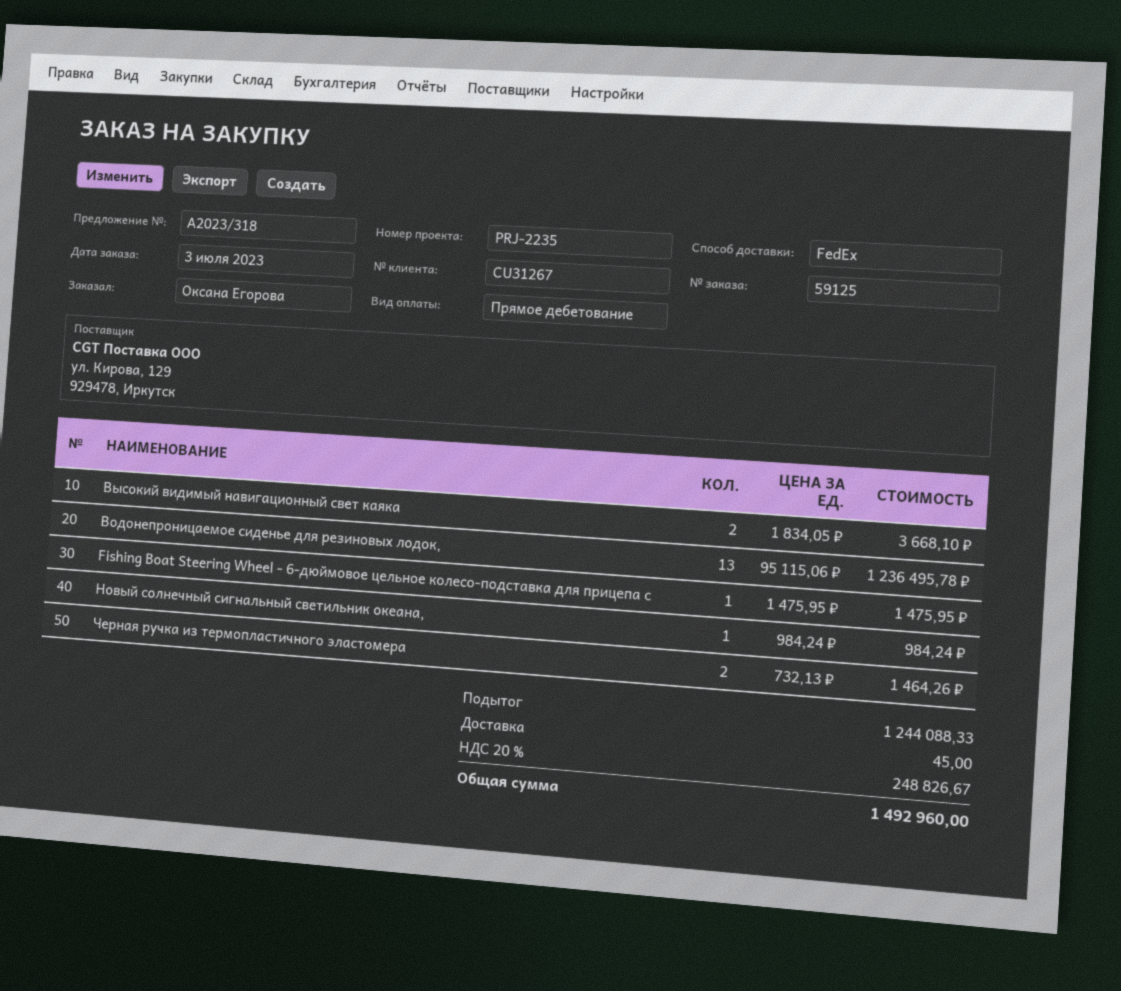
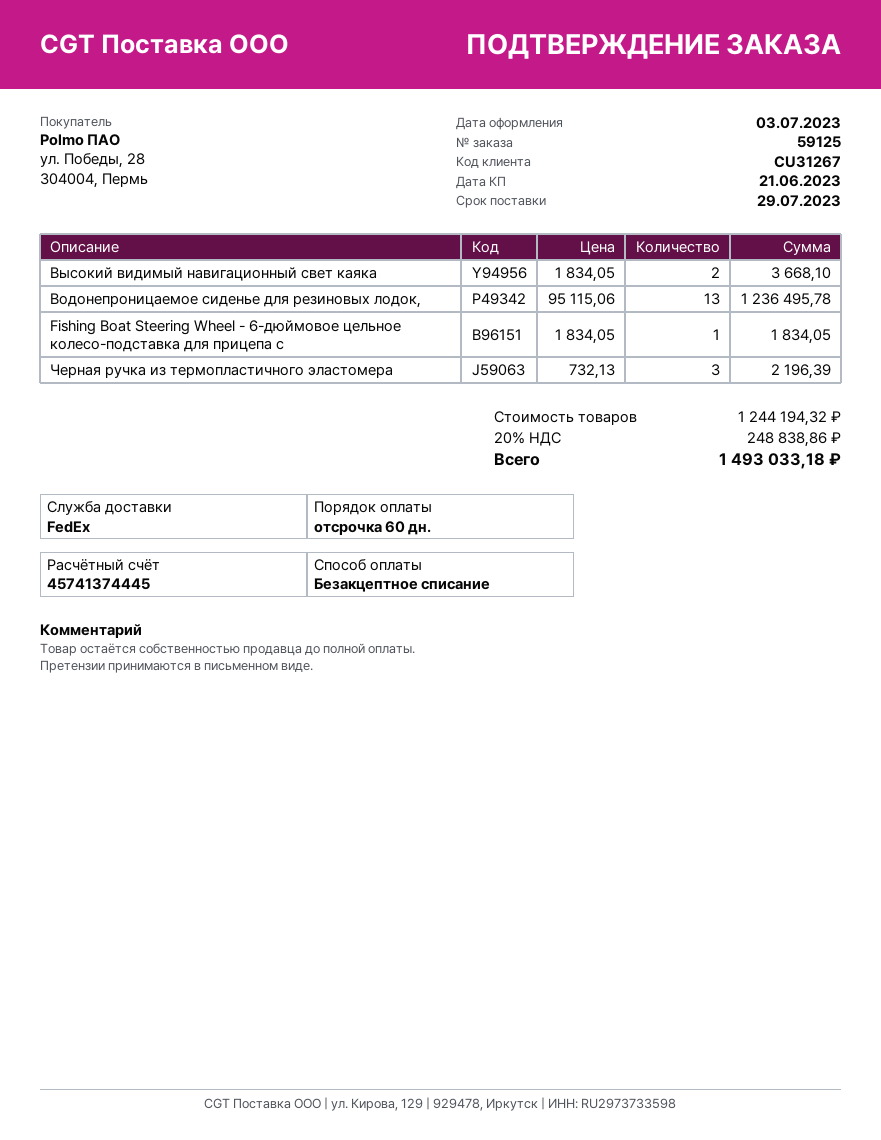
Fishing Boat Steering Wheel - 6-дюймовое цельное колесо-подставка для прицепа с: 1 x 1475.95 = 1475.95 -> 1 x 1834.05 = 1834.05
Новый солнечный сигнальный светильник океана,: 1 x 984.24 = 984.24 -> none
Черная ручка из термопластичного эластомера: 2 x 732.13 = 1464.26 -> 3 x 732.13 = 2196.39
subtotal: 1244088.33 -> 1244194.32
shipping: 45.00 -> none
tax: 20% = 248826.67 -> 20% = 248838.86
total: 1492960.00 -> 1493033.18

